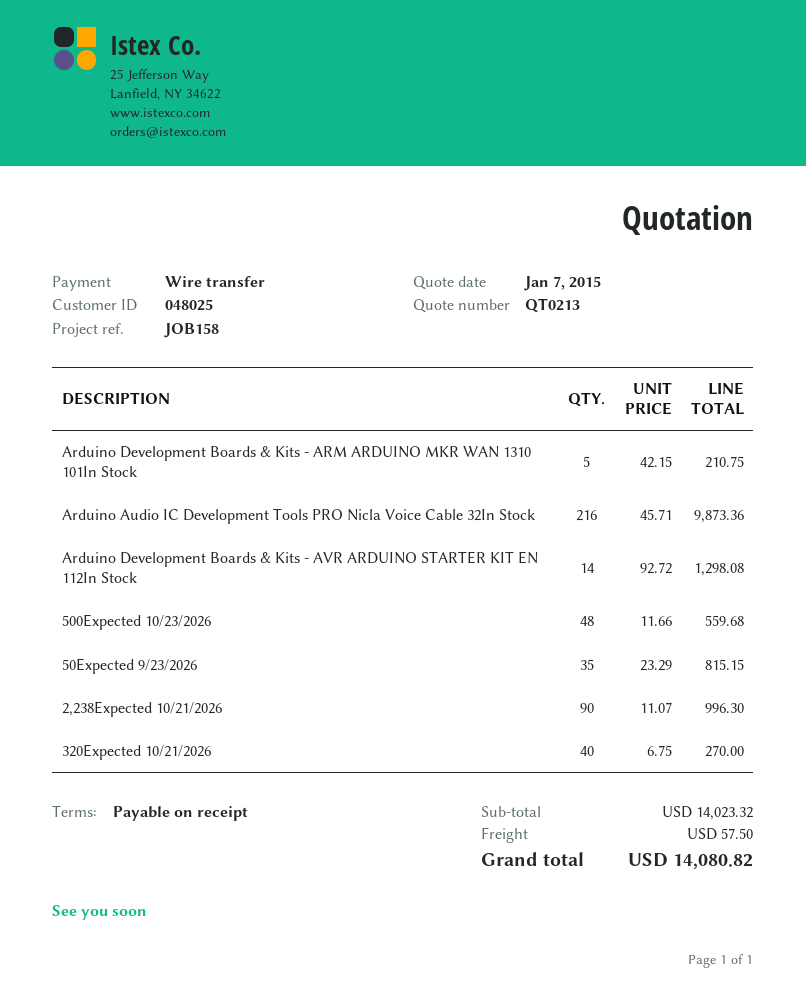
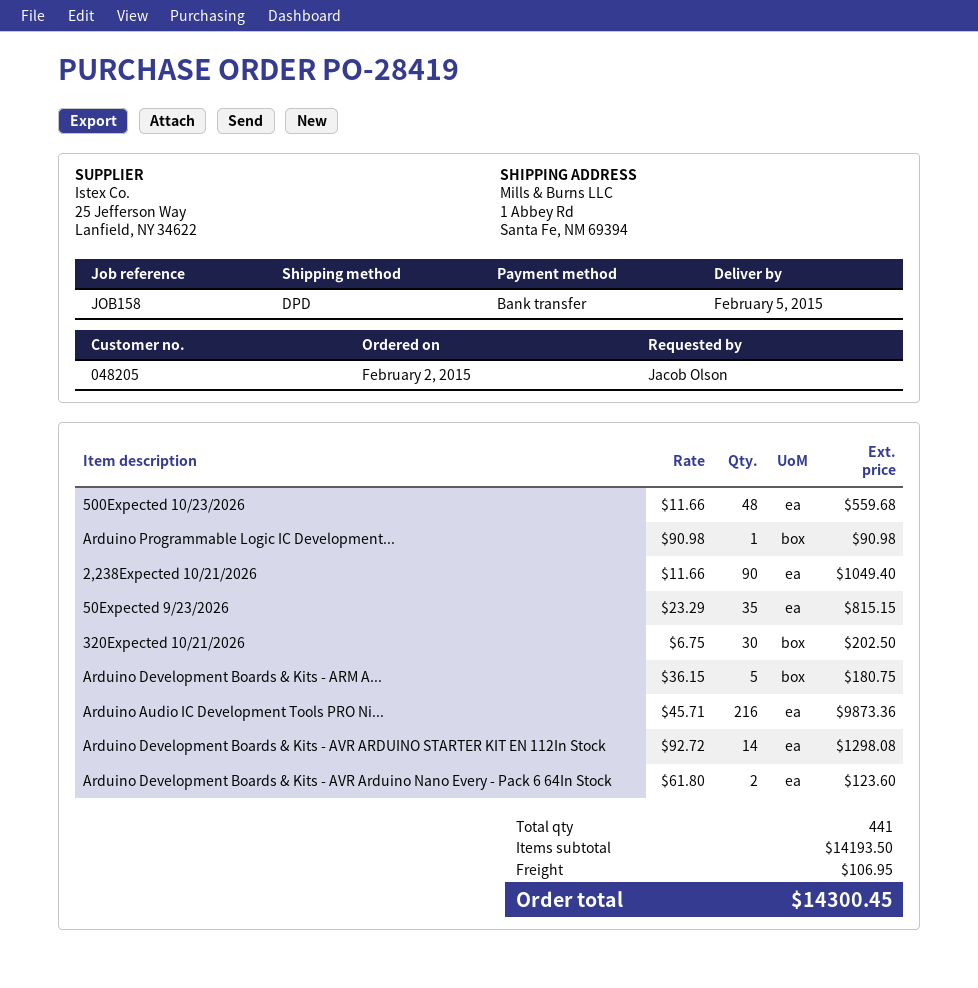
customer number: 048025 -> 048205
Arduino Development Boards & Kits - ARM ARDUINO MKR WAN 1310 101In Stock: 5 x 42.15 = 210.75 -> 5 x 36.15 = 180.75
2,238Expected 10/21/2026: 90 x 11.07 = 996.30 -> 90 x 11.66 = 1049.40
320Expected 10/21/2026: 40 x 6.75 = 270.00 -> 30 x 6.75 = 202.50
Arduino Programmable Logic IC Development...: none -> 1 x 90.98 = 90.98
Arduino Development Boards & Kits - AVR Arduino Nano Every - Pack 6 64In Stock: none -> 2 x 61.80 = 123.60
subtotal: 14023.32 -> 14193.50
shipping: 57.50 -> 106.95
total: 14080.82 -> 14300.45

